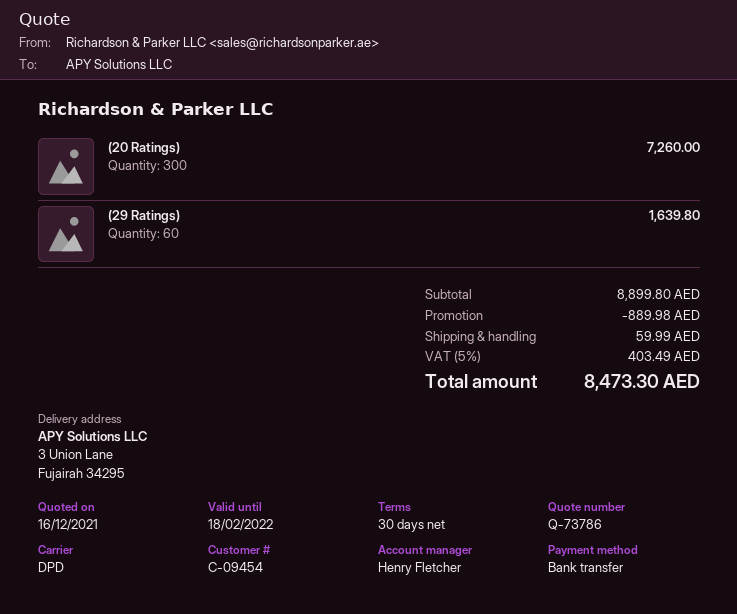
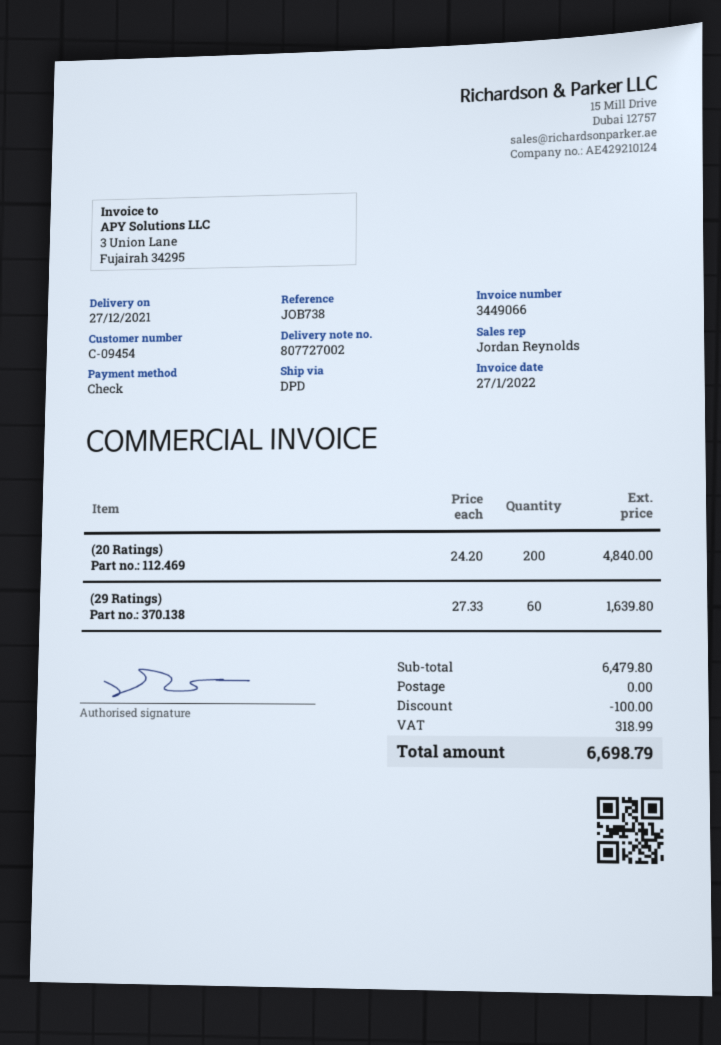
sales rep: Henry Fletcher -> Jordan Reynolds
payment method: bank transfer -> cheque
(20 Ratings): 300 for 7260.00 -> 200 for 4840.00
subtotal: 8899.80 -> 6479.80
discount: 889.98 -> 100.00
shipping: 59.99 -> 0.00
tax: 403.49 -> 318.99
total: 8473.30 -> 6698.79

